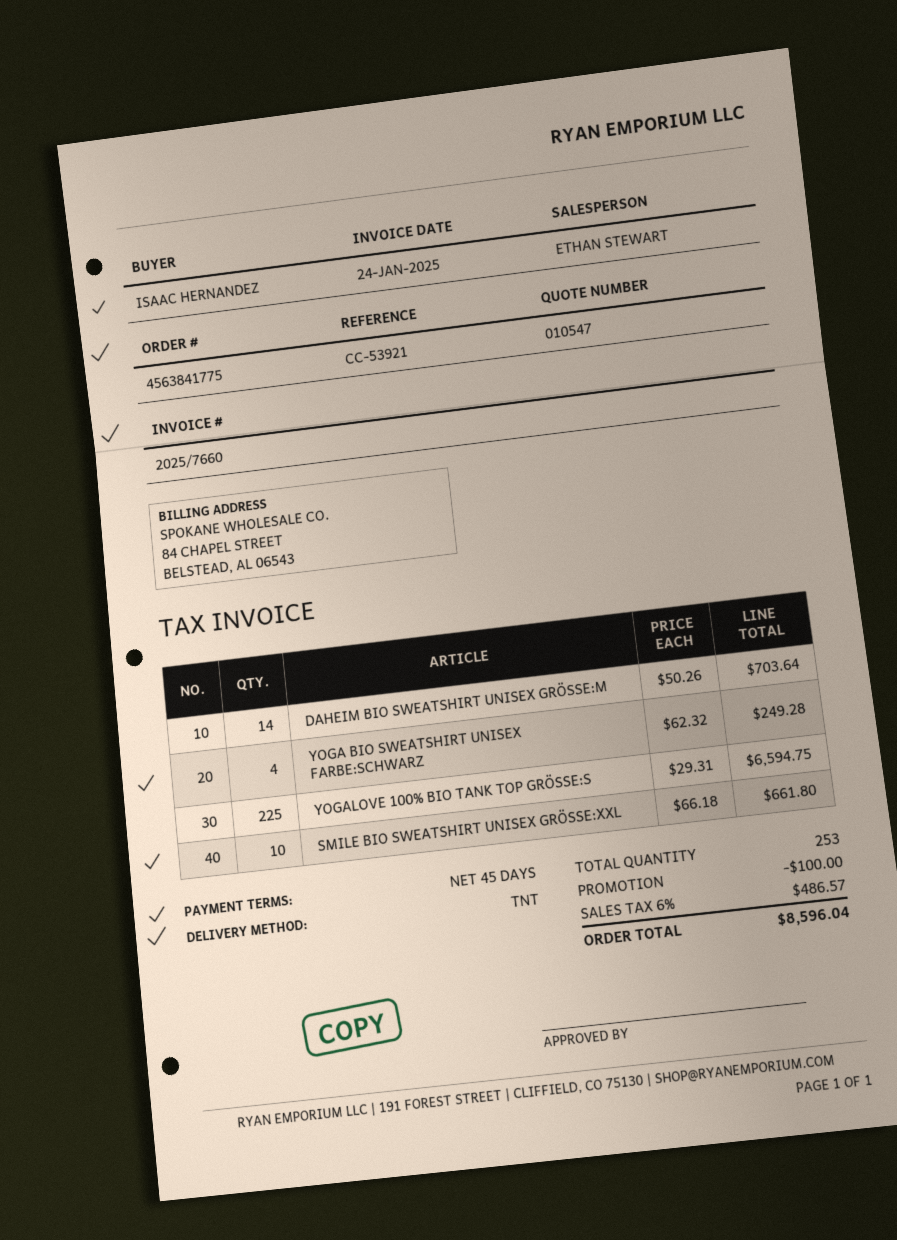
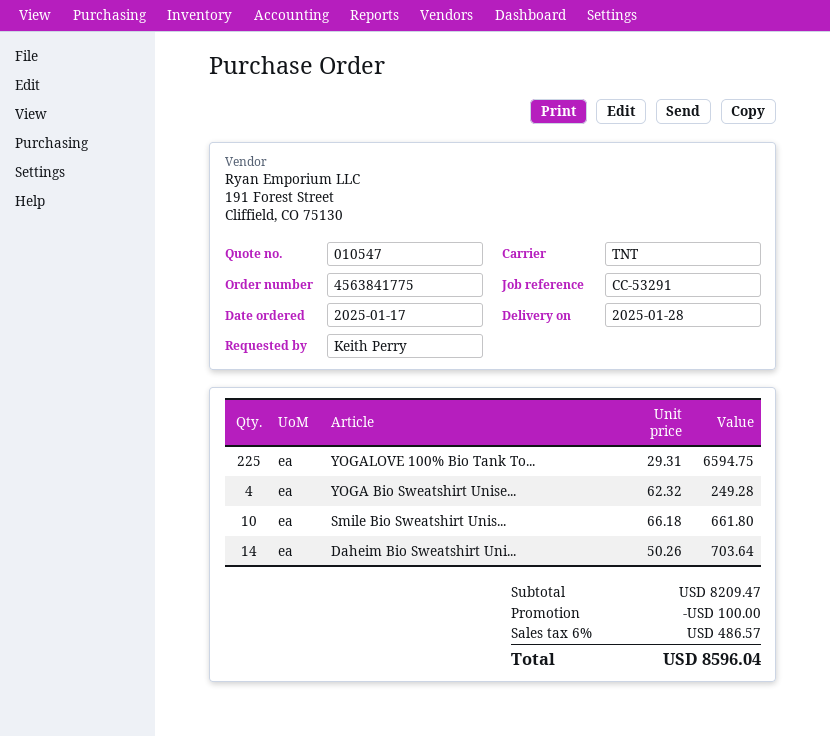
reference: CC-53921 -> CC-53291
ordered by: ISAAC HERNANDEZ -> Keith Perry

